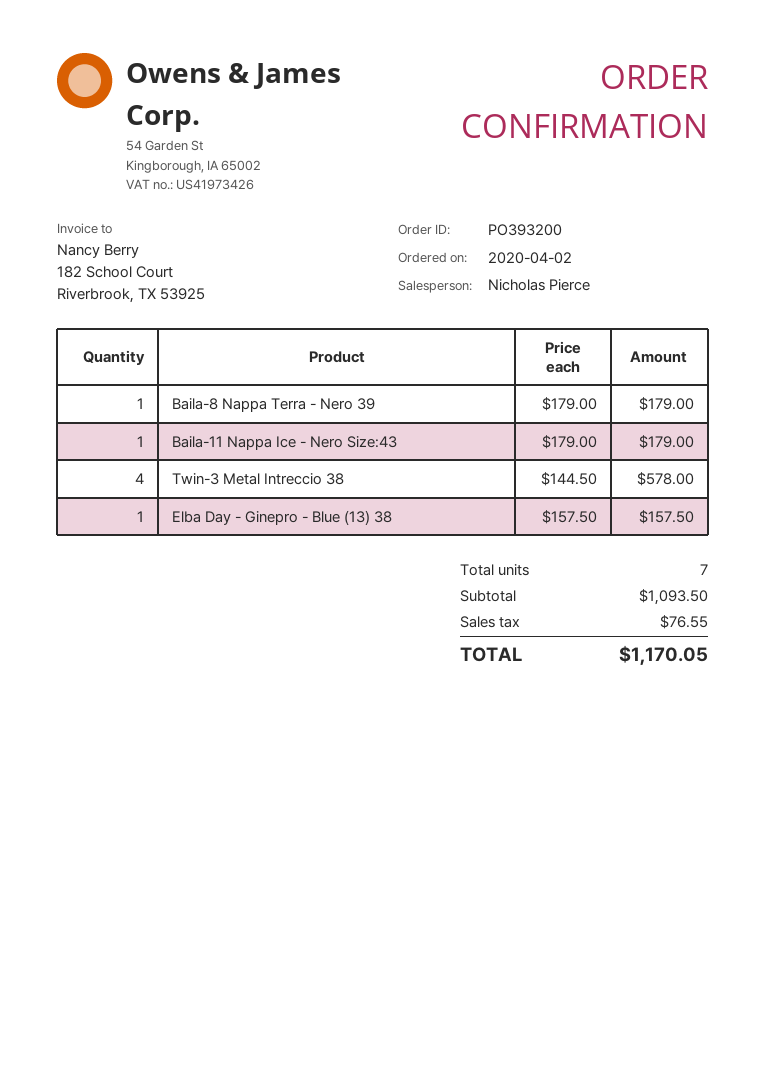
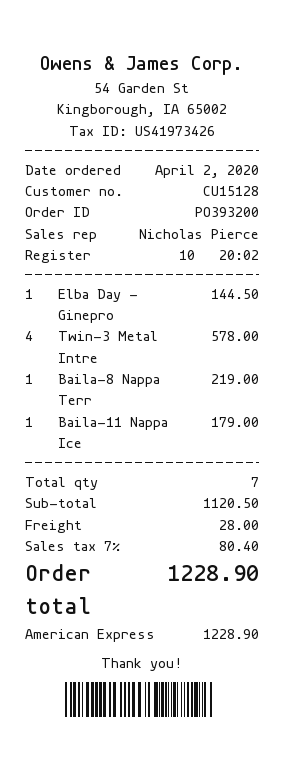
Baila-8 Nappa Terra - Nero 39: 1 for 179.00 -> 1 for 219.00
Elba Day - Ginepro - Blue (13) 38: 1 for 157.50 -> 1 for 144.50
subtotal: 1093.50 -> 1120.50
shipping: none -> 28.00
tax: 76.55 -> 80.40
total: 1170.05 -> 1228.90

